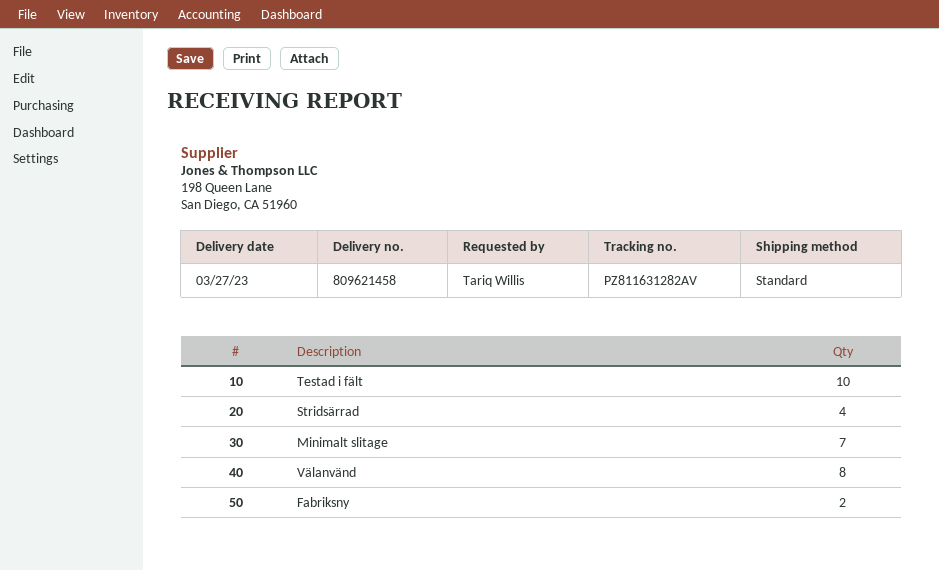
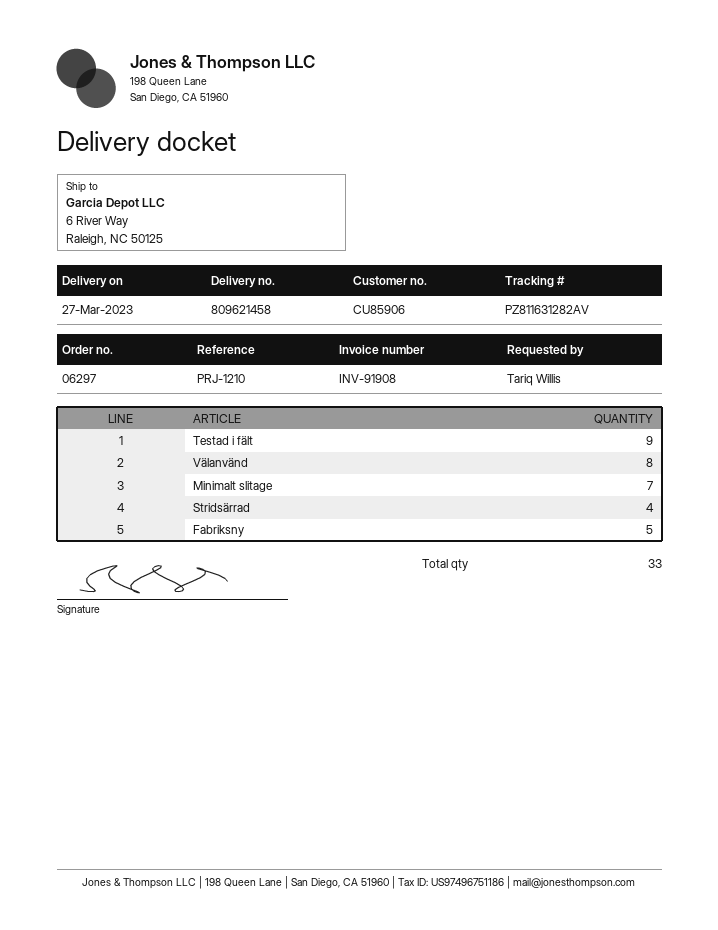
Testad i fält: 10 -> 9
Fabriksny: 2 -> 5

